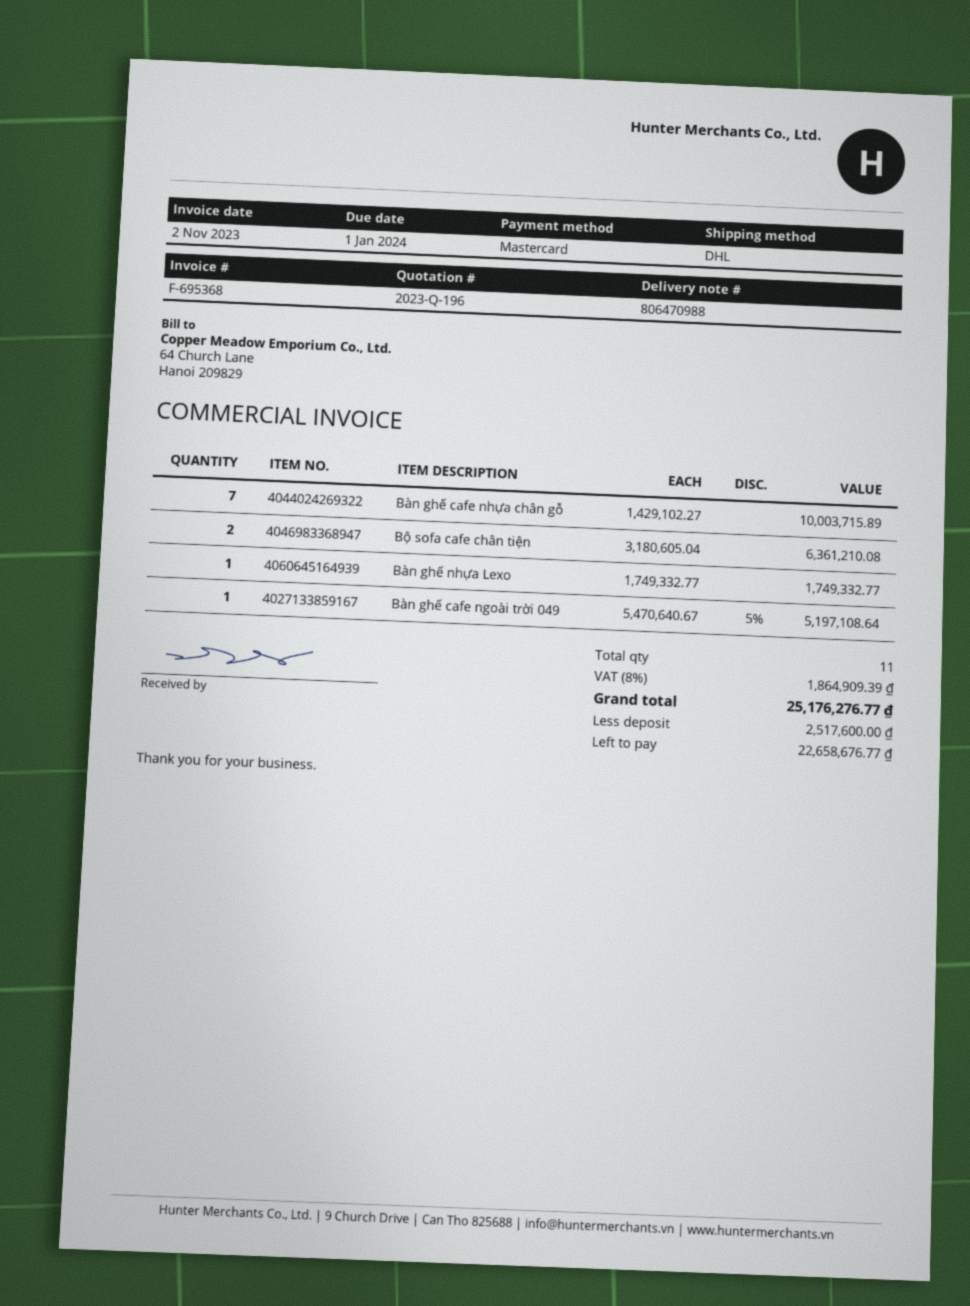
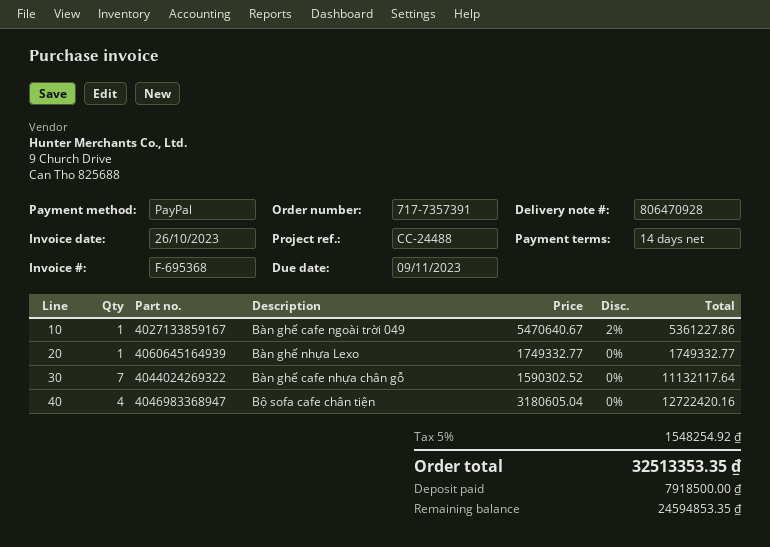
delivery note number: 806470988 -> 806470928
invoice date: 2023-11-02 -> 2023-10-26
due date: 2024-01-01 -> 2023-11-09
payment method: Mastercard -> PayPal
Bàn ghế cafe nhựa chân gỗ: 7 x 1429102.27 = 10003715.89 -> 7 x 1590302.52 = 11132117.64
Bộ sofa cafe chân tiện: 2 x 3180605.04 = 6361210.08 -> 4 x 3180605.04 = 12722420.16
Bàn ghế cafe ngoài trời 049: 1 x 5470640.67 - 5% = 5197108.64 -> 1 x 5470640.67 - 2% = 5361227.86
tax: 8% = 1864909.39 -> 5% = 1548254.92
total: 25176276.77 -> 32513353.35
deposit: 2517600.00 -> 7918500.00
balance: 22658676.77 -> 24594853.35

